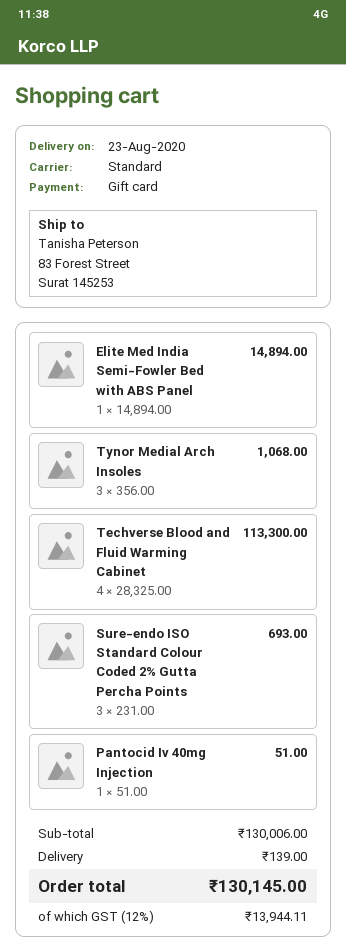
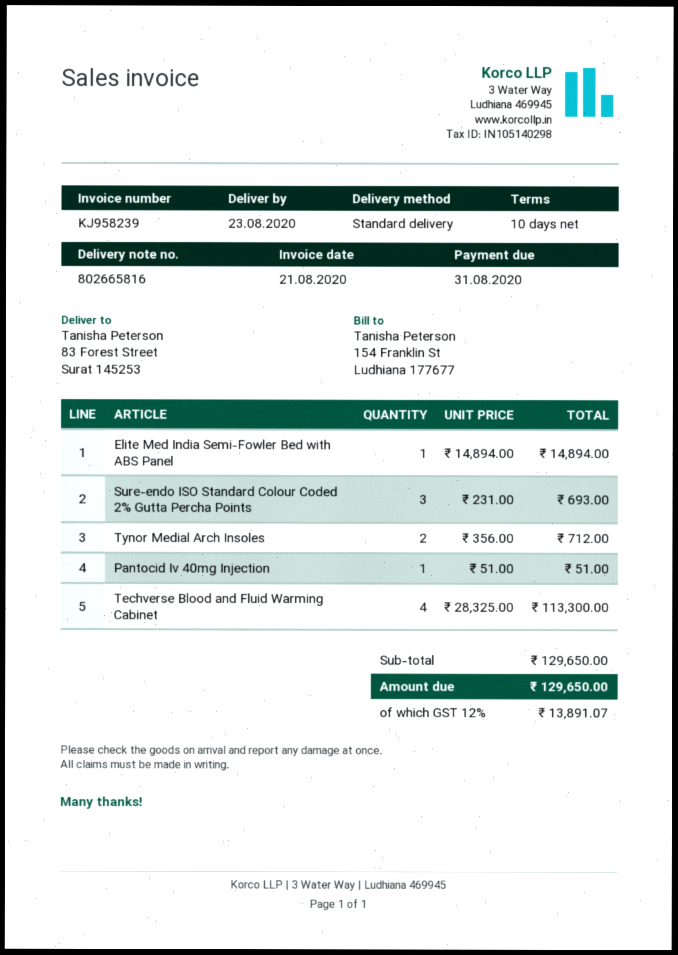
Tynor Medial Arch Insoles: 3 x 356.00 = 1068.00 -> 2 x 356.00 = 712.00
subtotal: 130006.00 -> 129650.00
shipping: 139.00 -> none
tax: 12% = 13944.11 -> 12% = 13891.07
total: 130145.00 -> 129650.00

